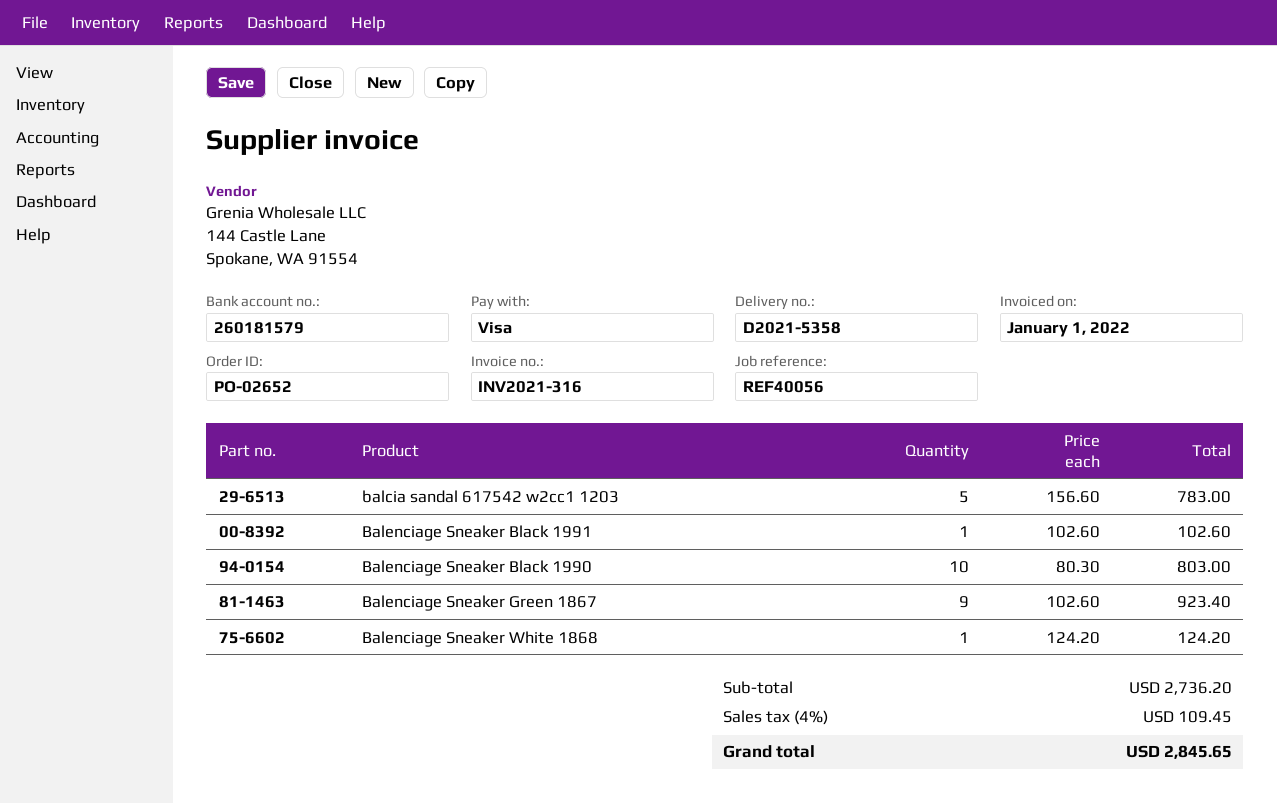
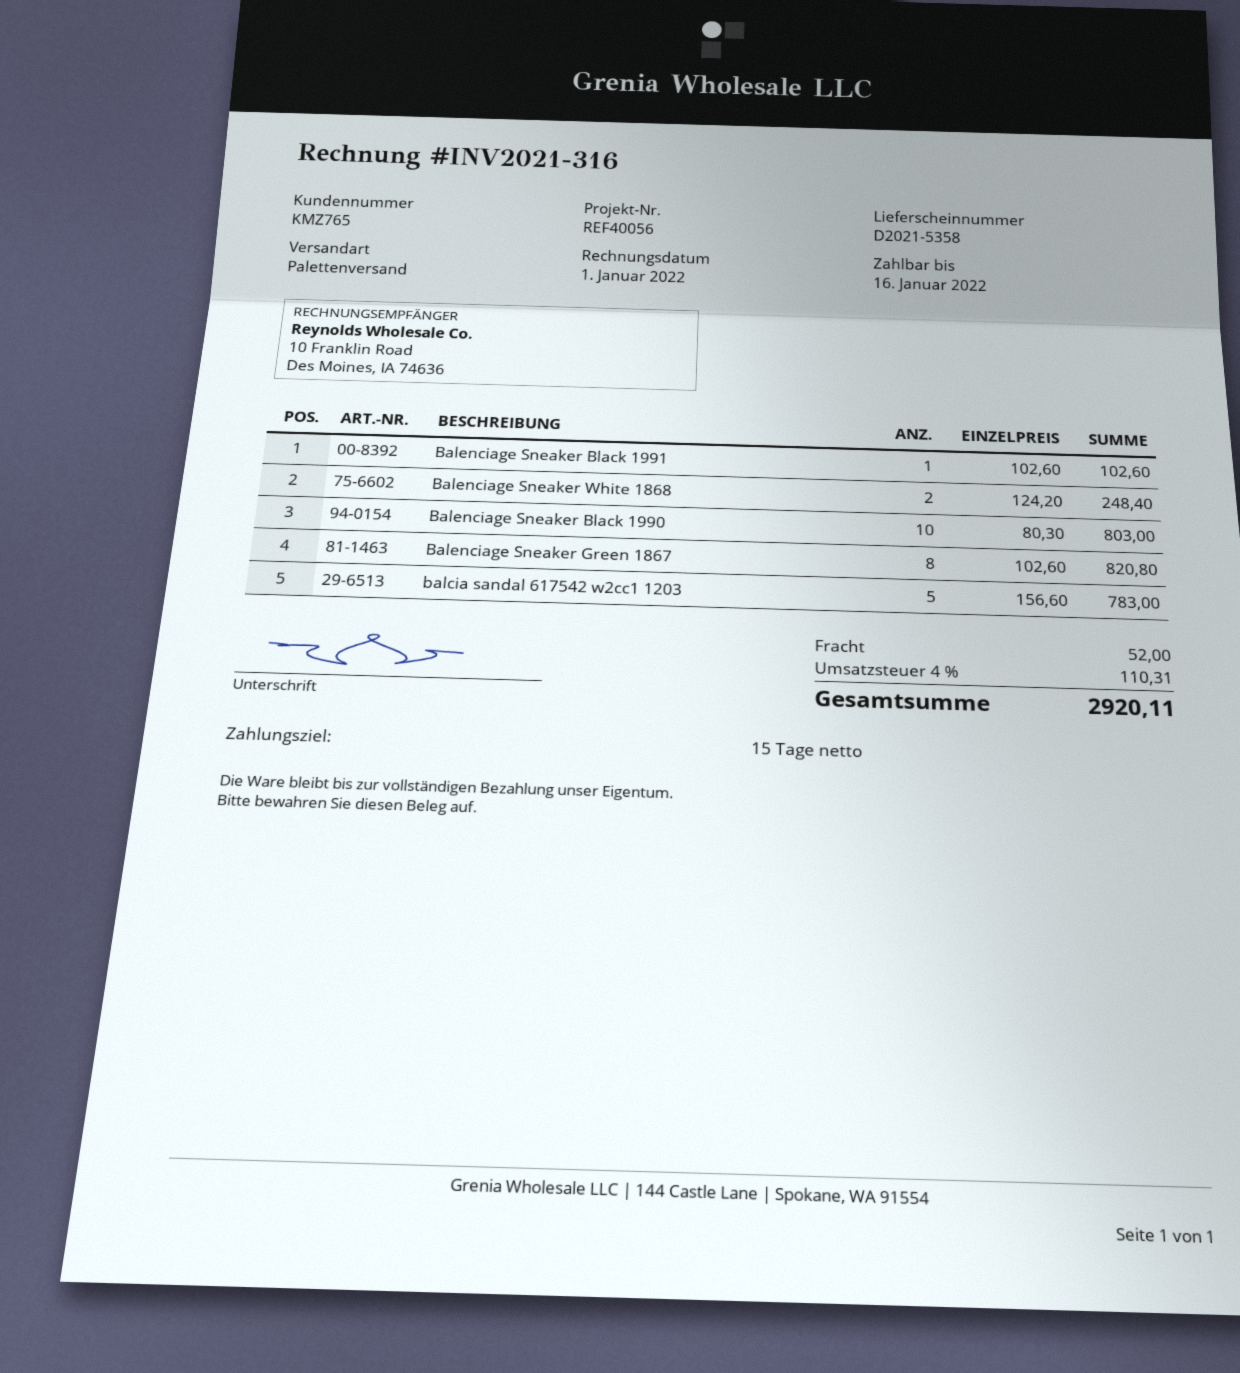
Balenciage Sneaker Green 1867: 9 x 102.60 = 923.40 -> 8 x 102.60 = 820.80
Balenciage Sneaker White 1868: 1 x 124.20 = 124.20 -> 2 x 124.20 = 248.40
shipping: none -> 52.00
tax: 4% = 109.45 -> 4% = 110.31
total: 2845.65 -> 2920.11

